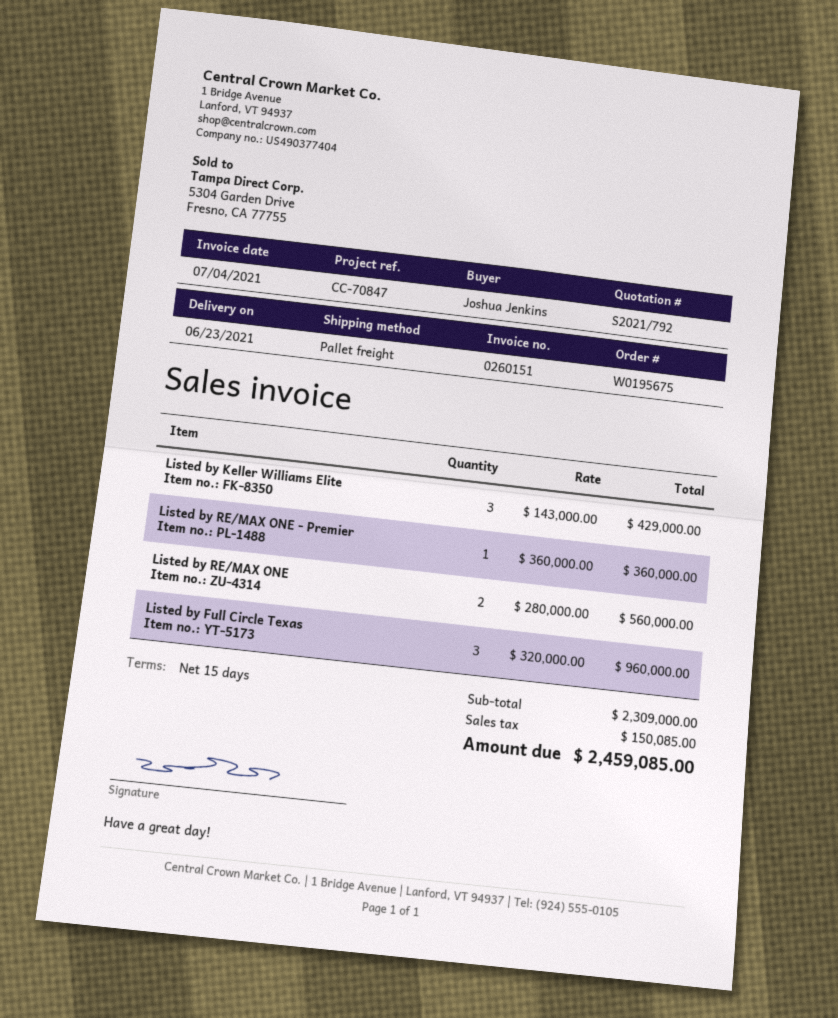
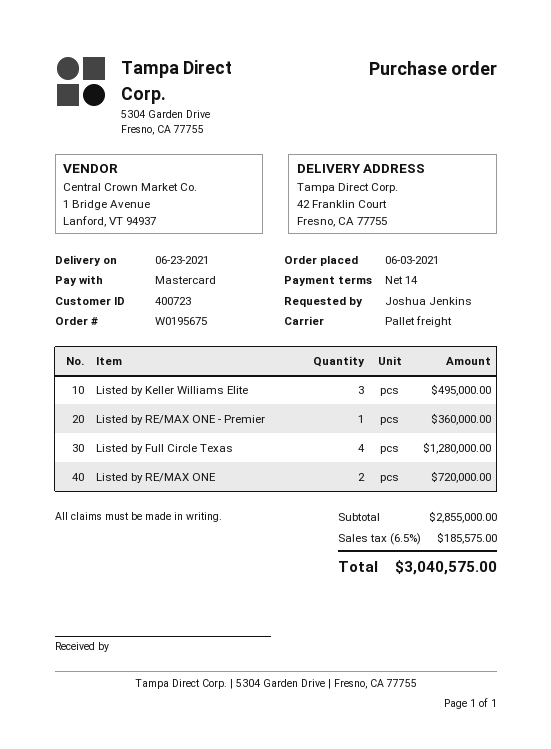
payment terms: 15 days -> 14 days
Listed by Keller Williams Elite: 3 for 429000.00 -> 3 for 495000.00
Listed by RE/MAX ONE: 2 for 560000.00 -> 2 for 720000.00
Listed by Full Circle Texas: 3 for 960000.00 -> 4 for 1280000.00
subtotal: 2309000.00 -> 2855000.00
tax: 150085.00 -> 185575.00
total: 2459085.00 -> 3040575.00

